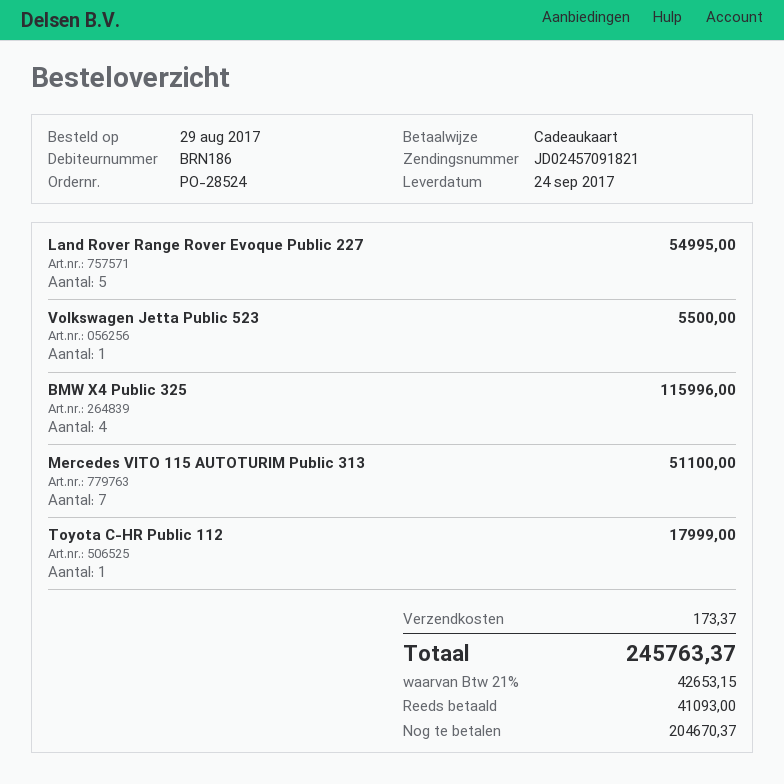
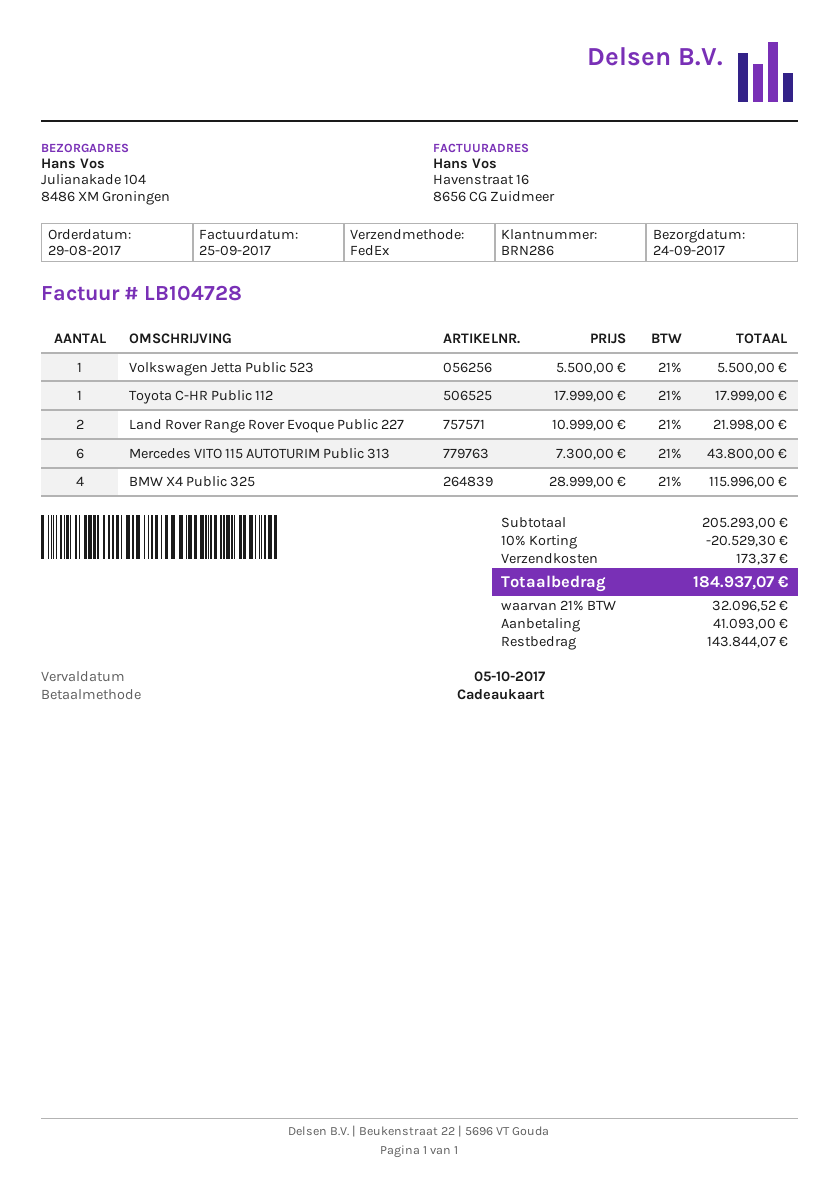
customer number: BRN186 -> BRN286
Land Rover Range Rover Evoque Public 227: 5 for 54995.00 -> 2 for 21998.00
Mercedes VITO 115 AUTOTURIM Public 313: 7 for 51100.00 -> 6 for 43800.00
discount: none -> 10% = 20529.30
tax: 21% = 42653.15 -> 21% = 32096.52
total: 245763.37 -> 184937.07
balance: 204670.37 -> 143844.07

